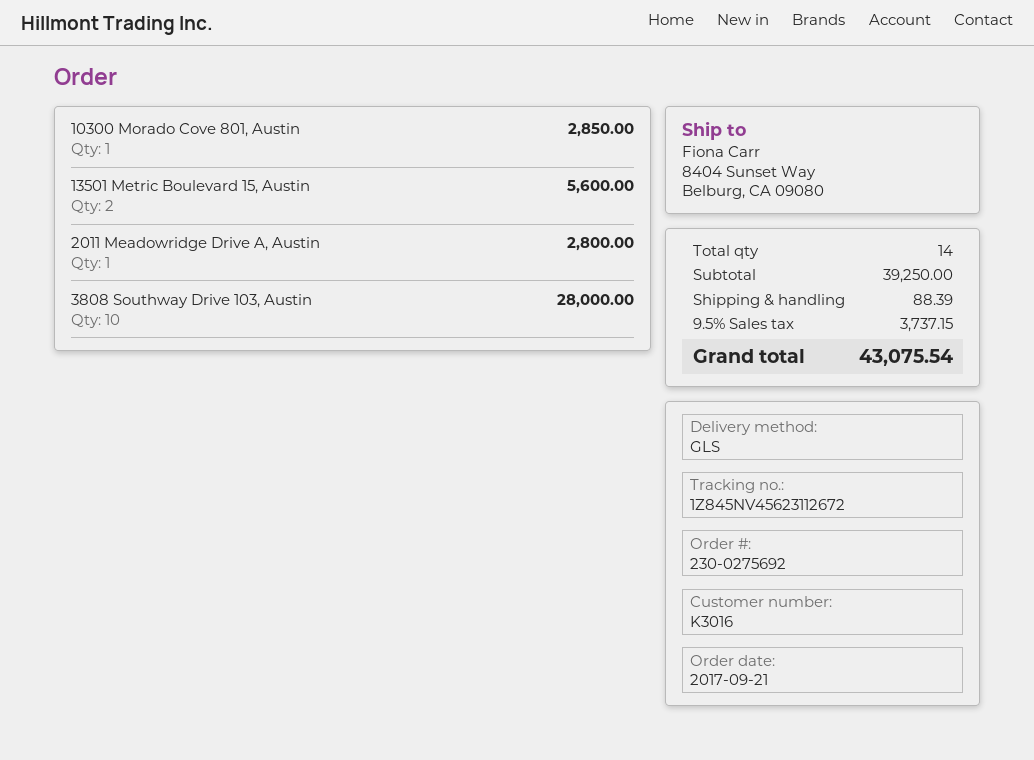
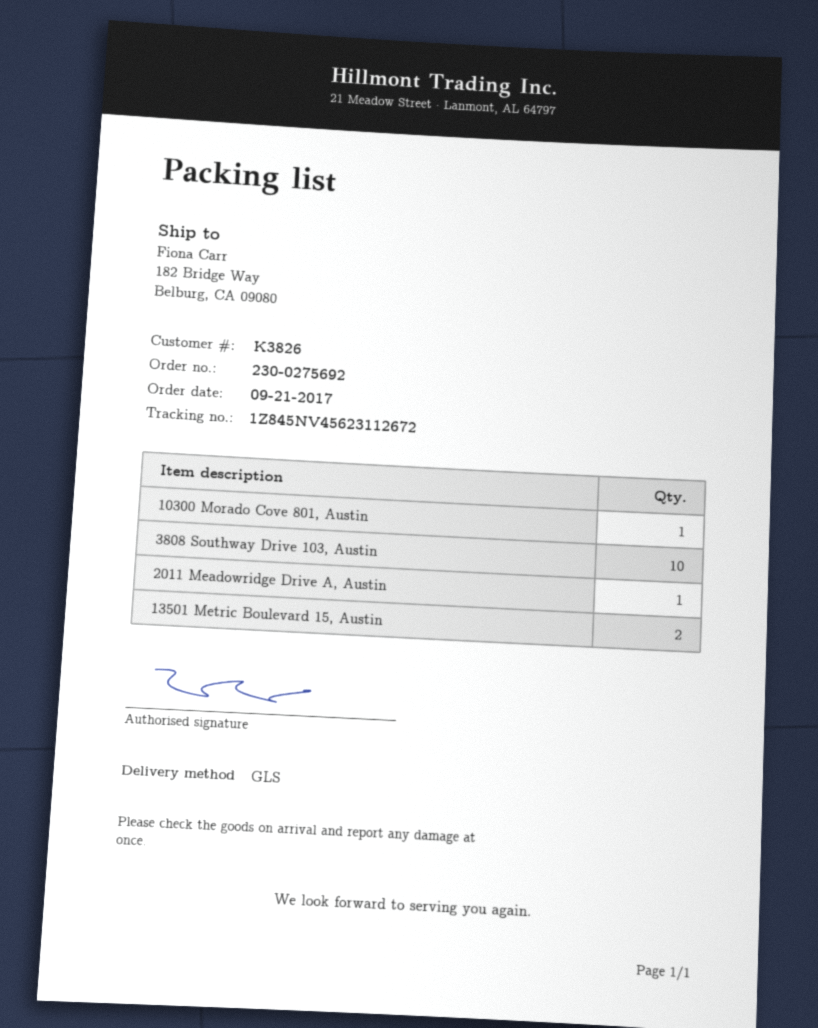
customer number: K3016 -> K3826
ship to: 8404 Sunset Way, Belburg, CA 09080 -> 182 Bridge Way, Belburg, CA 09080

